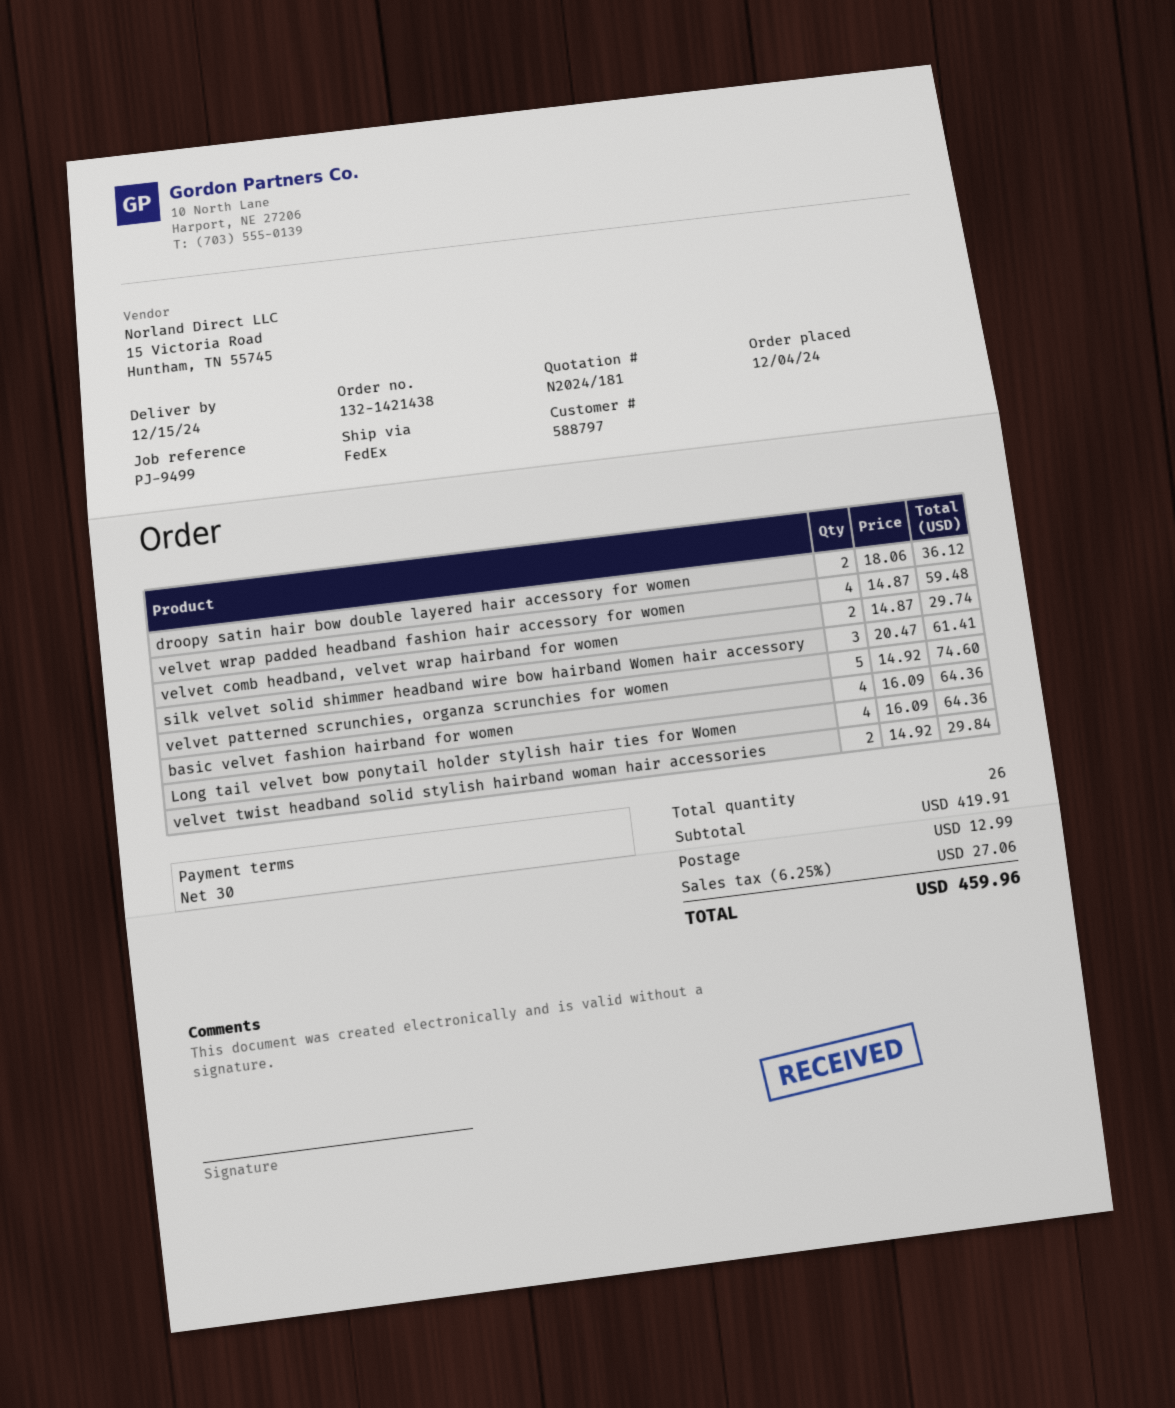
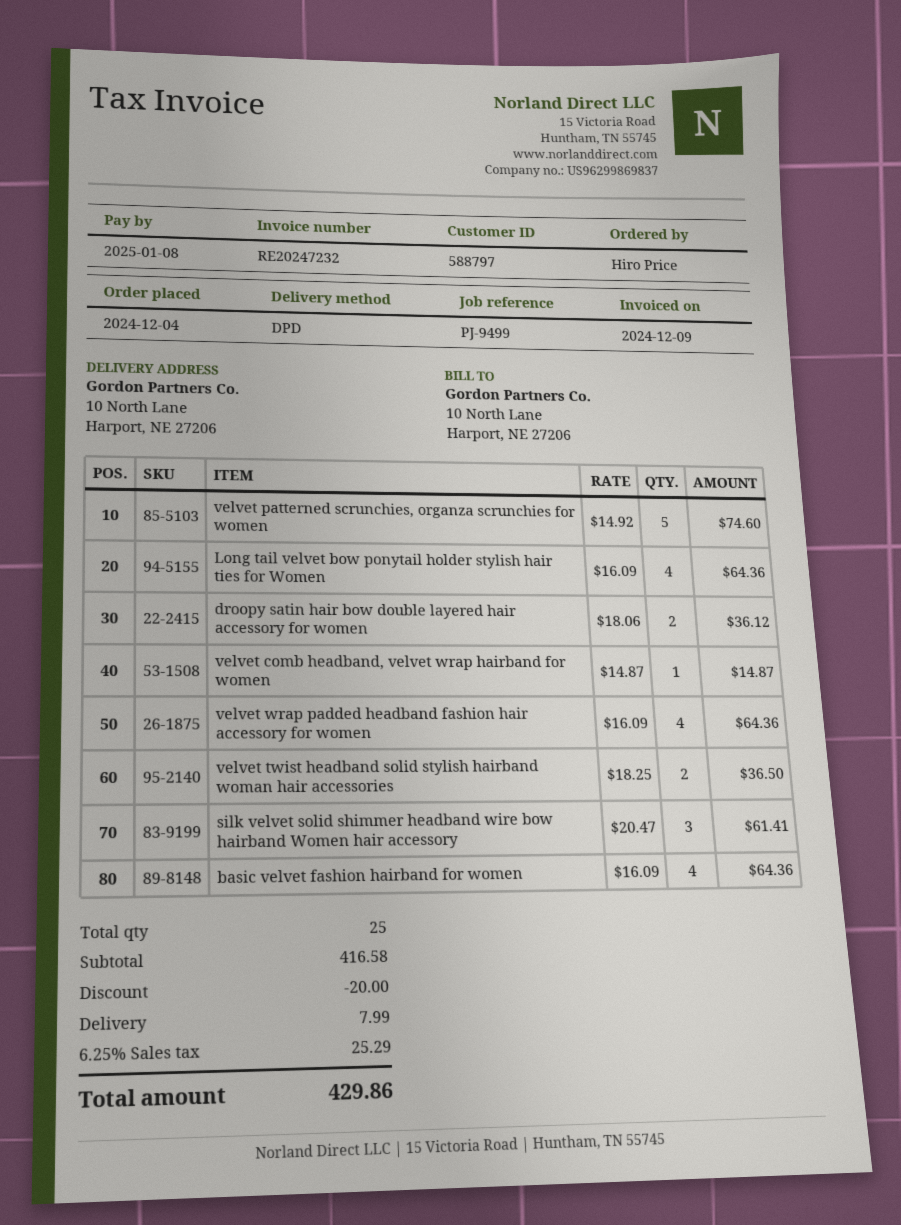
shipping method: FedEx -> DPD
velvet wrap padded headband fashion hair accessory for women: 4 x 14.87 = 59.48 -> 4 x 16.09 = 64.36
velvet comb headband, velvet wrap hairband for women: 2 x 14.87 = 29.74 -> 1 x 14.87 = 14.87
velvet twist headband solid stylish hairband woman hair accessories: 2 x 14.92 = 29.84 -> 2 x 18.25 = 36.50
total quantity: 26 -> 25
subtotal: 419.91 -> 416.58
discount: none -> 20.00
shipping: 12.99 -> 7.99
tax: 6.25% = 27.06 -> 6.25% = 25.29
total: 459.96 -> 429.86

